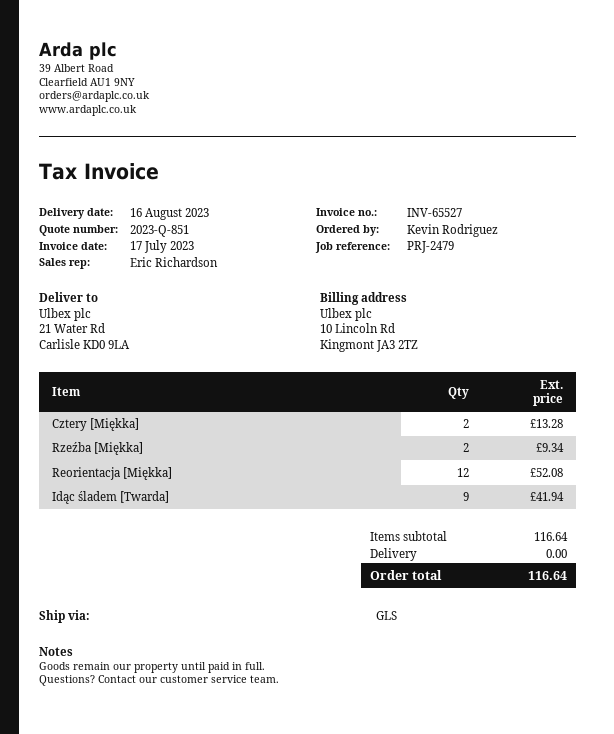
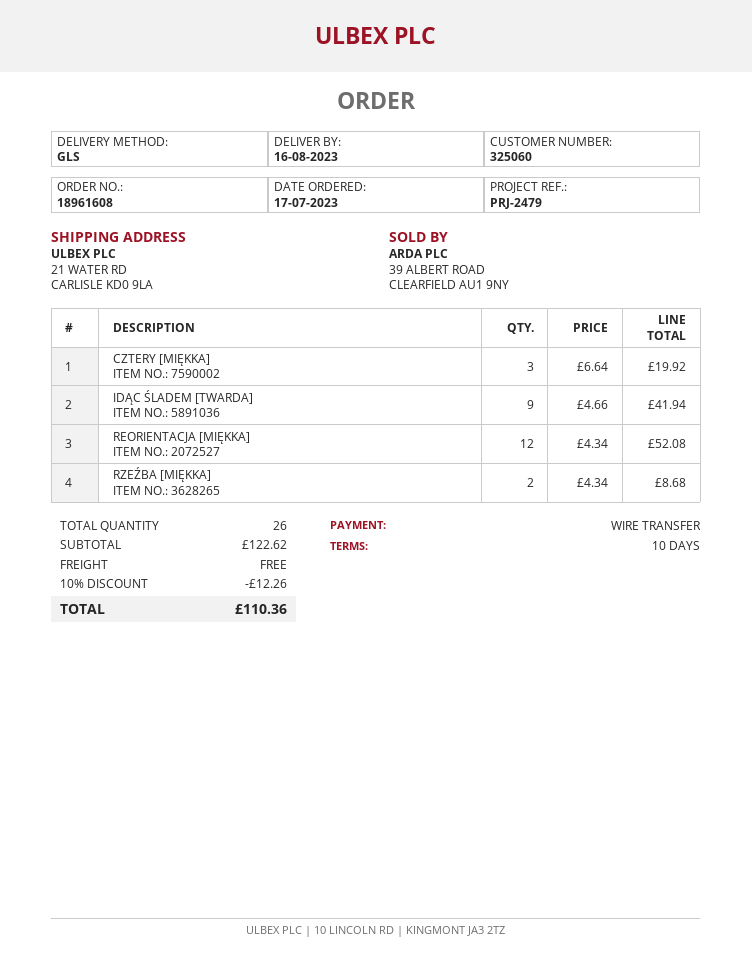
Cztery [Miękka]: 2 for 13.28 -> 3 for 19.92
Rzeźba [Miękka]: 2 for 9.34 -> 2 for 8.68
subtotal: 116.64 -> 122.62
discount: none -> 10% = 12.26
total: 116.64 -> 110.36

